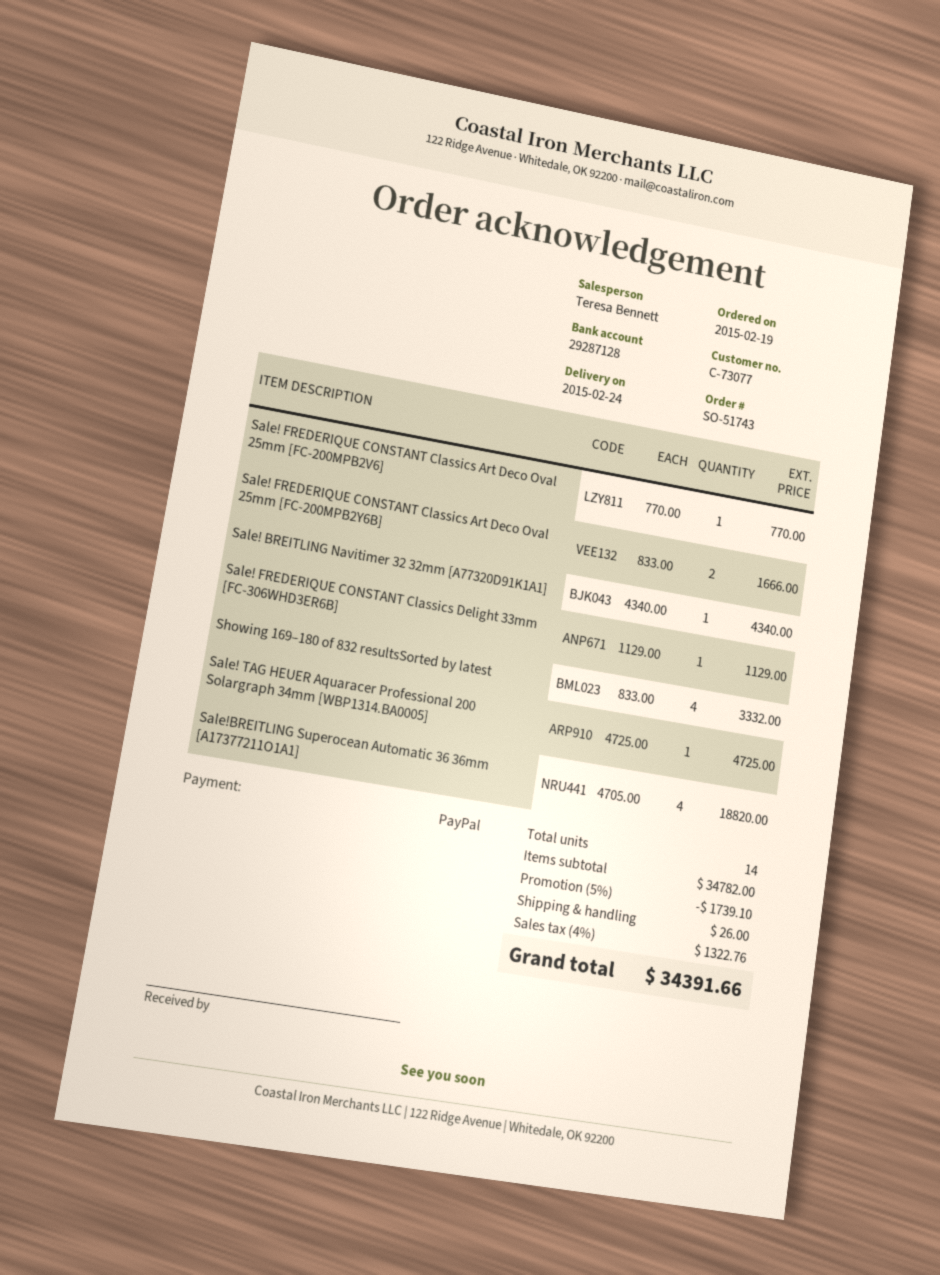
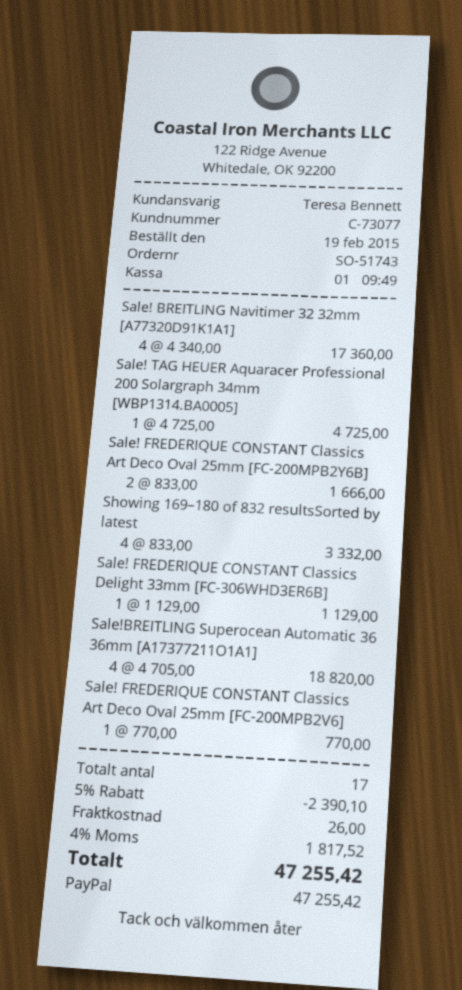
Sale! BREITLING Navitimer 32 32mm [A77320D91K1A1]: 1 x 4340.00 = 4340.00 -> 4 x 4340.00 = 17360.00
total quantity: 14 -> 17
discount: 5% = 1739.10 -> 5% = 2390.10
tax: 4% = 1322.76 -> 4% = 1817.52
total: 34391.66 -> 47255.42

